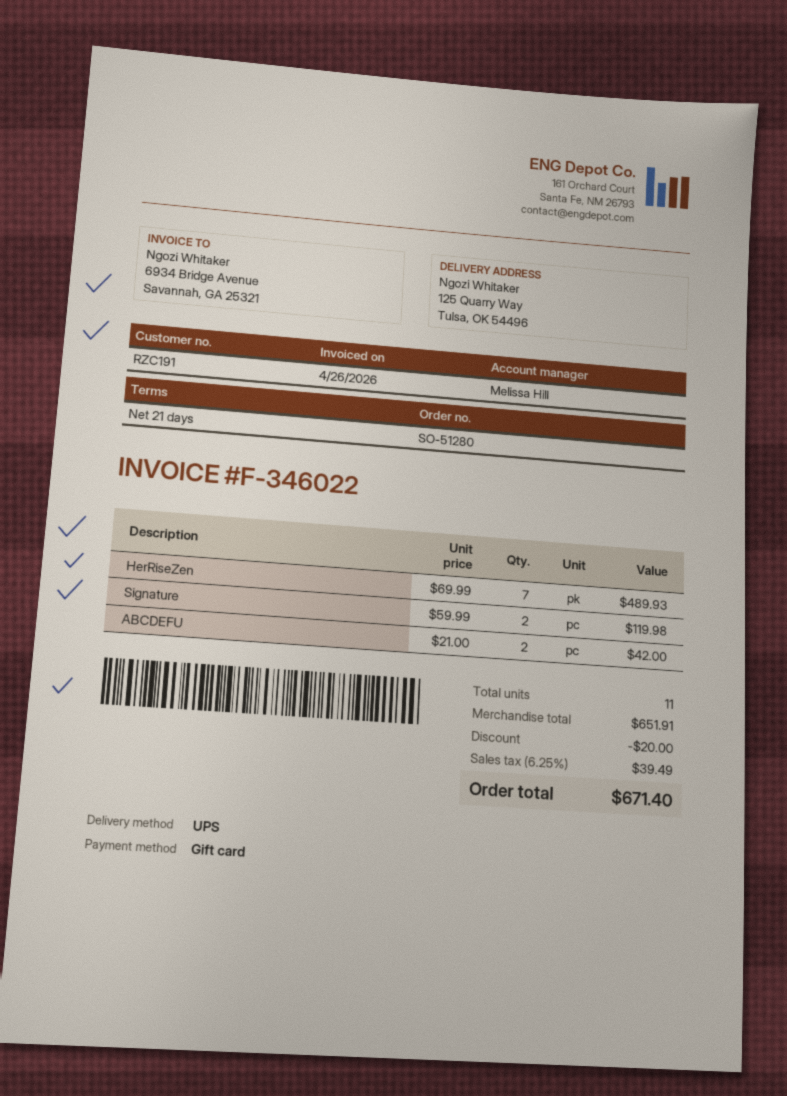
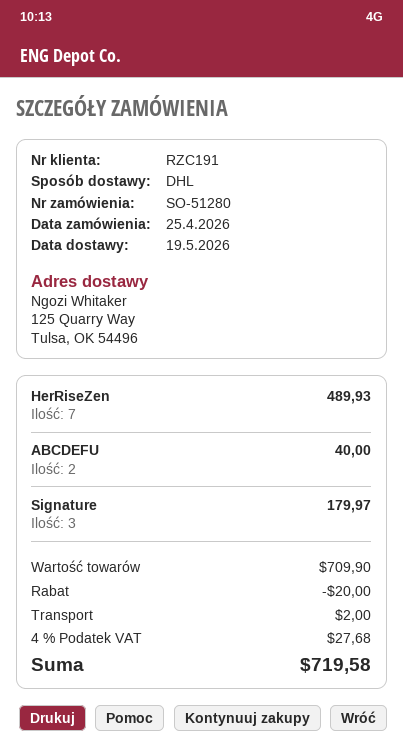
shipping method: UPS -> DHL
Signature: 2 for 119.98 -> 3 for 179.97
ABCDEFU: 2 for 42.00 -> 2 for 40.00
subtotal: 651.91 -> 709.90
shipping: none -> 2.00
tax: 6.25% = 39.49 -> 4% = 27.68
total: 671.40 -> 719.58

